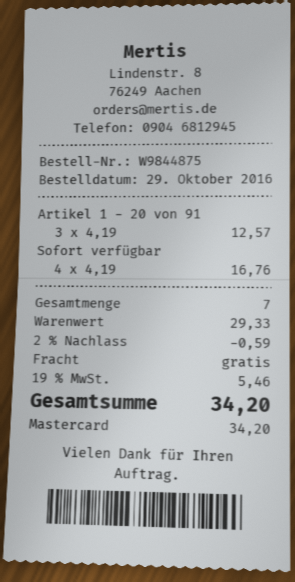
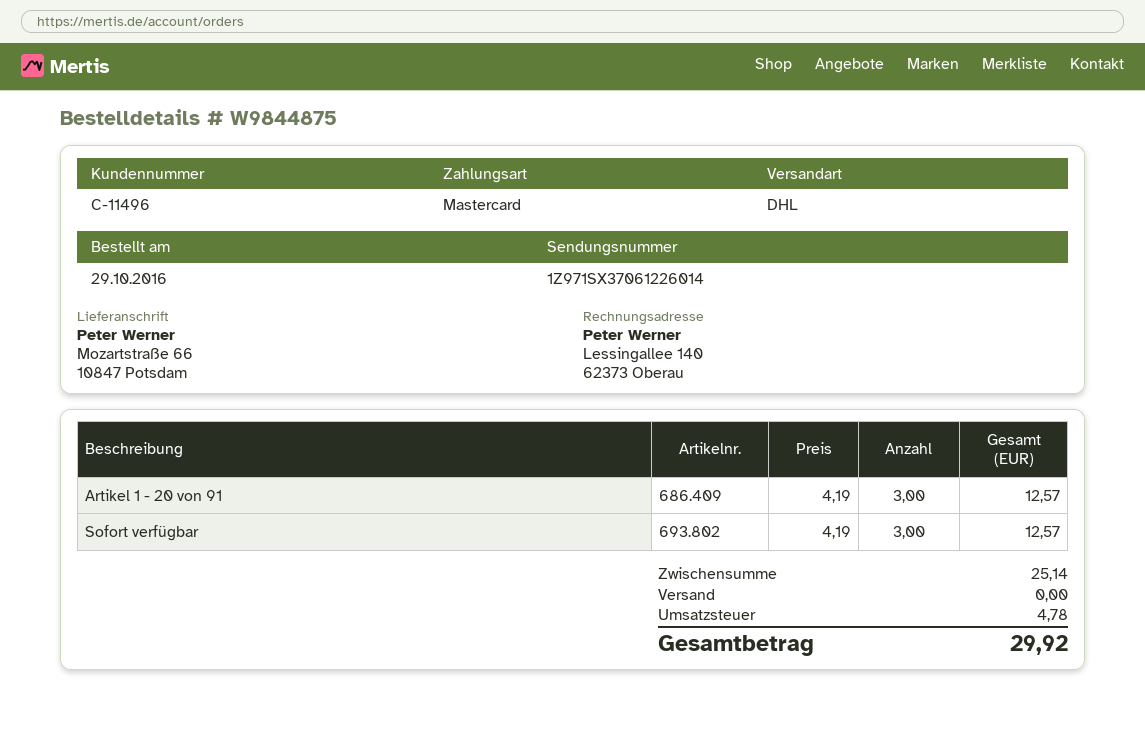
Sofort verfügbar: 4 x 4.19 = 16.76 -> 3 x 4.19 = 12.57
subtotal: 29.33 -> 25.14
discount: 2% = 0.59 -> none
tax: 5.46 -> 4.78
total: 34.20 -> 29.92

